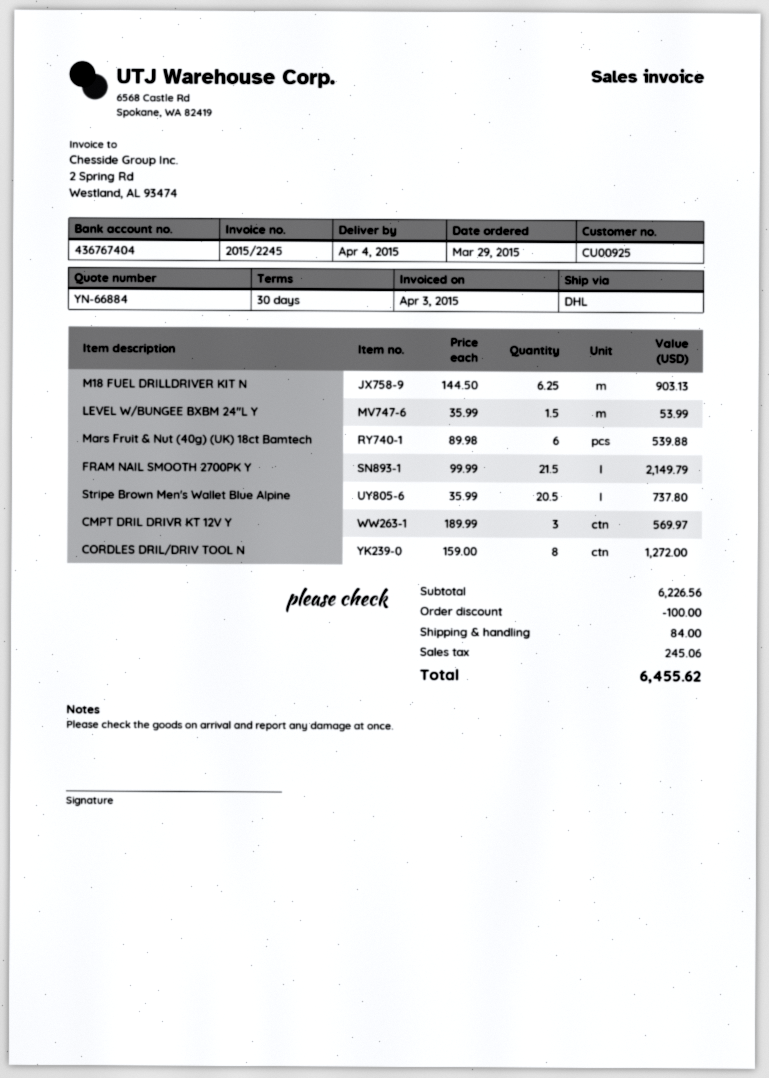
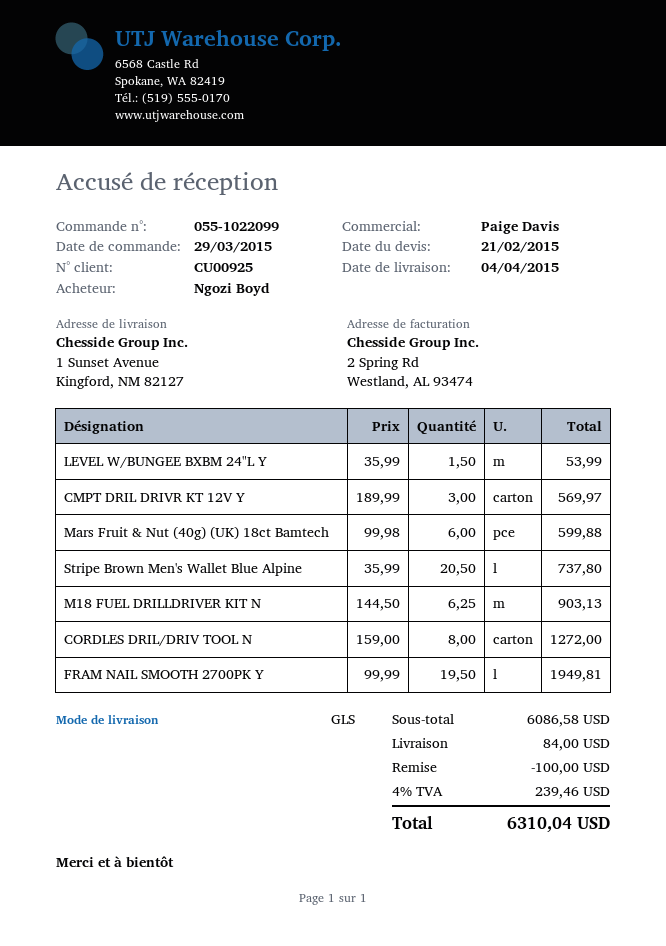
shipping method: DHL -> GLS
Mars Fruit & Nut (40g) (UK) 18ct Bamtech: 6 x 89.98 = 539.88 -> 6 x 99.98 = 599.88
FRAM NAIL SMOOTH 2700PK Y: 21.5 x 99.99 = 2149.79 -> 19.5 x 99.99 = 1949.81
subtotal: 6226.56 -> 6086.58
tax: 245.06 -> 239.46
total: 6455.62 -> 6310.04

